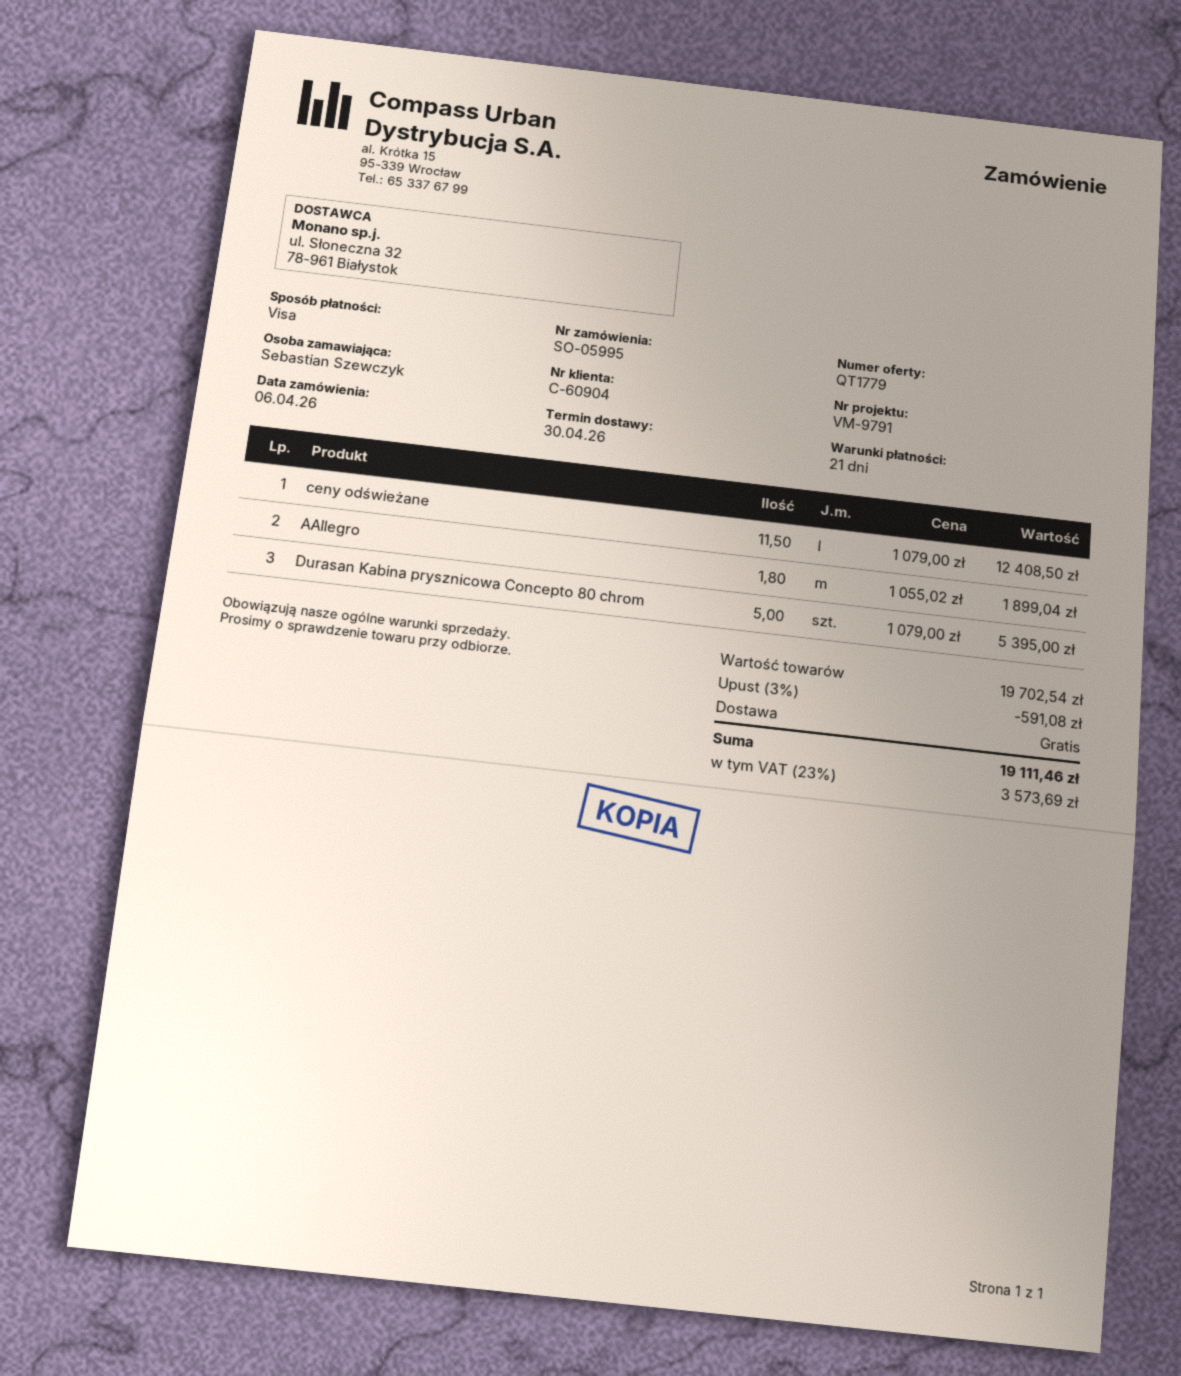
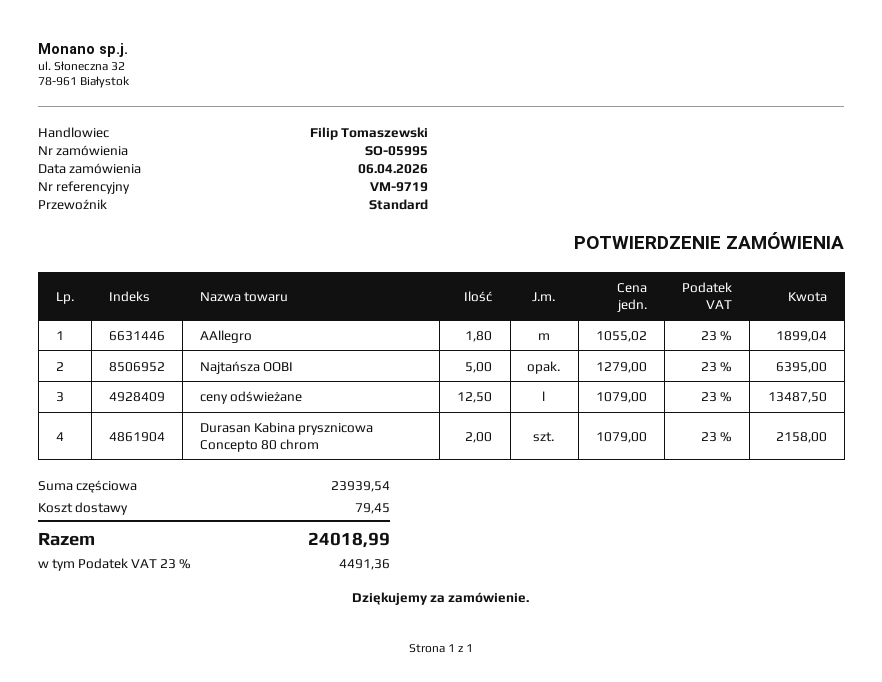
reference: VM-9791 -> VM-9719
ceny odświeżane: 11.5 x 1079.00 = 12408.50 -> 12.5 x 1079.00 = 13487.50
Durasan Kabina prysznicowa Concepto 80 chrom: 5 x 1079.00 = 5395.00 -> 2 x 1079.00 = 2158.00
Najtańsza OOBI: none -> 5 x 1279.00 = 6395.00
subtotal: 19702.54 -> 23939.54
discount: 3% = 591.08 -> none
shipping: 0.00 -> 79.45
tax: 23% = 3573.69 -> 23% = 4491.36
total: 19111.46 -> 24018.99

